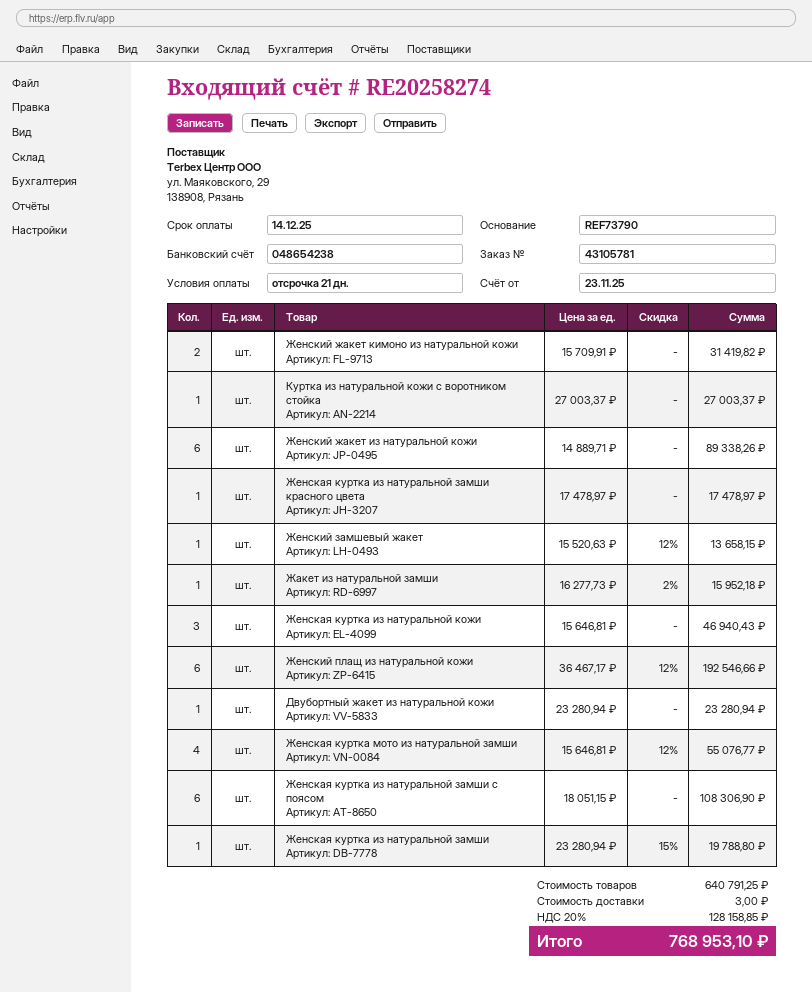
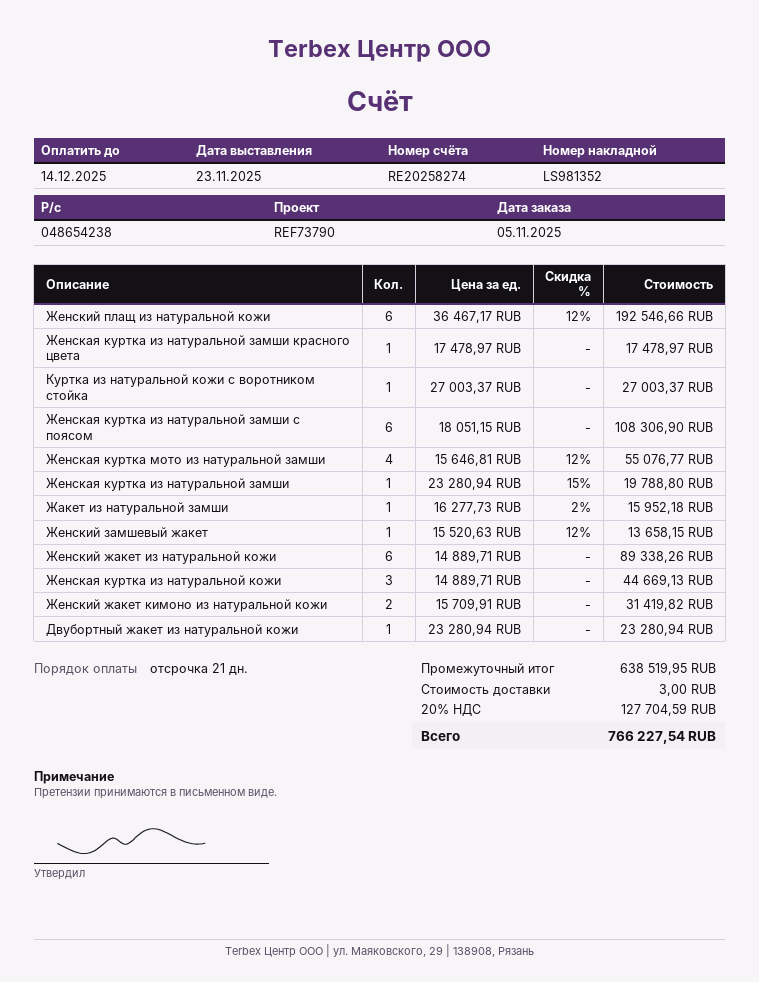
Женская куртка из натуральной кожи: 3 x 15646.81 = 46940.43 -> 3 x 14889.71 = 44669.13
subtotal: 640791.25 -> 638519.95
tax: 20% = 128158.85 -> 20% = 127704.59
total: 768953.10 -> 766227.54

